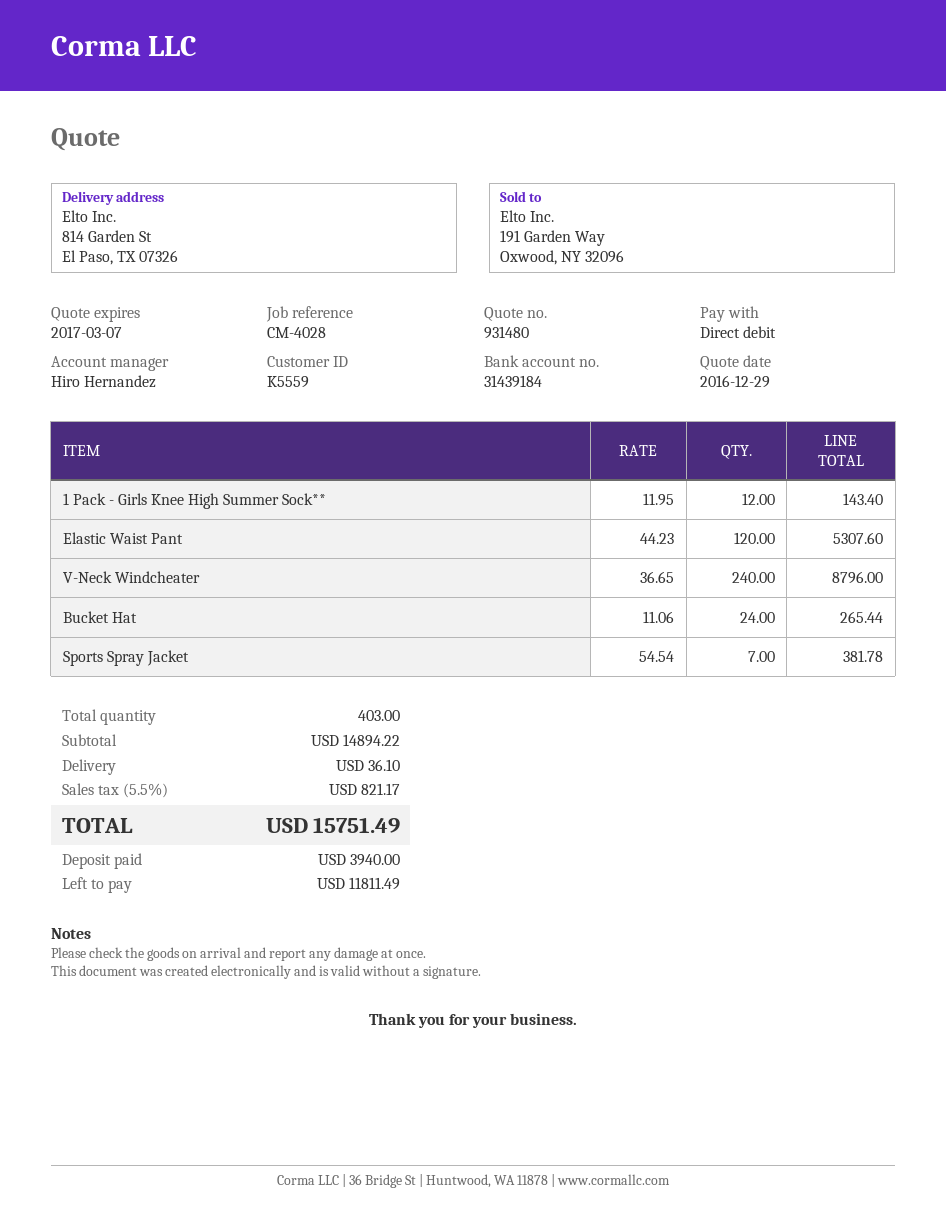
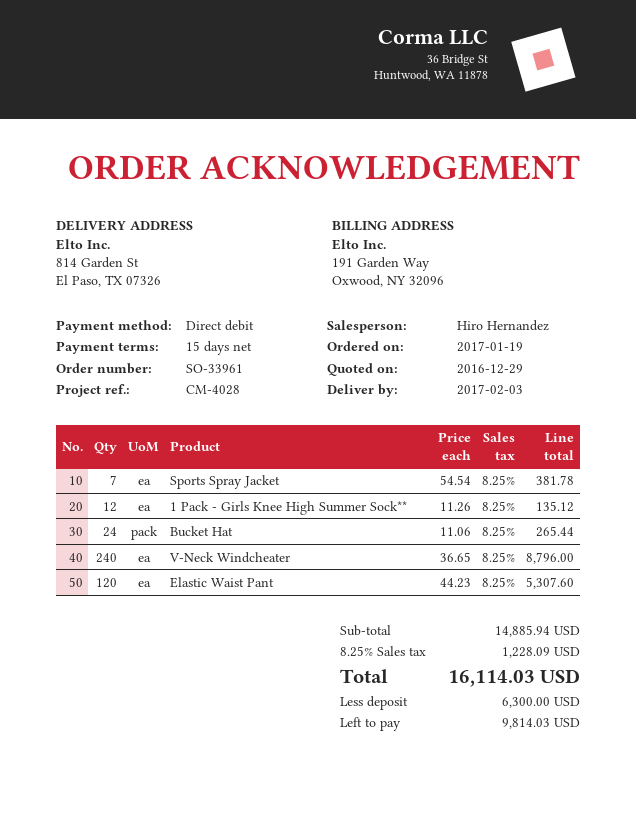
1 Pack - Girls Knee High Summer Sock**: 12 x 11.95 = 143.40 -> 12 x 11.26 = 135.12
subtotal: 14894.22 -> 14885.94
shipping: 36.10 -> none
tax: 5.5% = 821.17 -> 8.25% = 1228.09
total: 15751.49 -> 16114.03
deposit: 3940.00 -> 6300.00
balance: 11811.49 -> 9814.03

